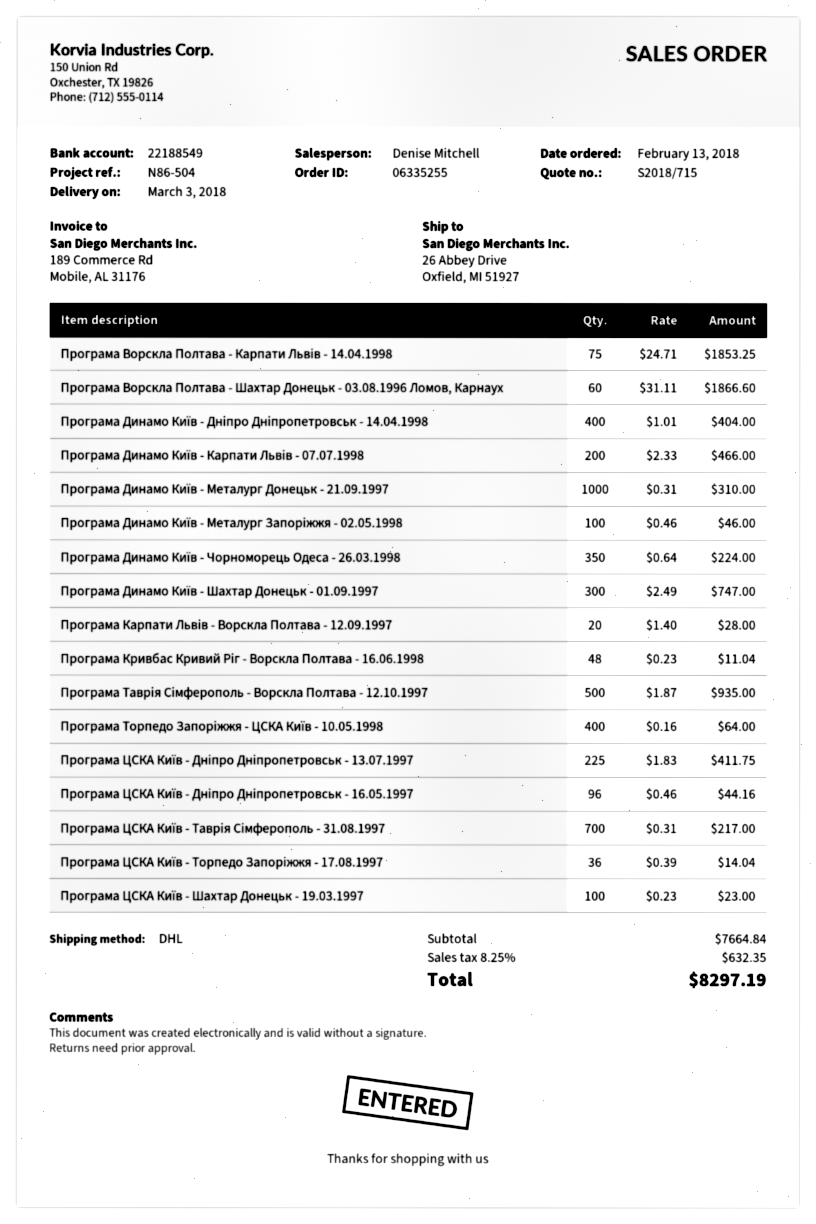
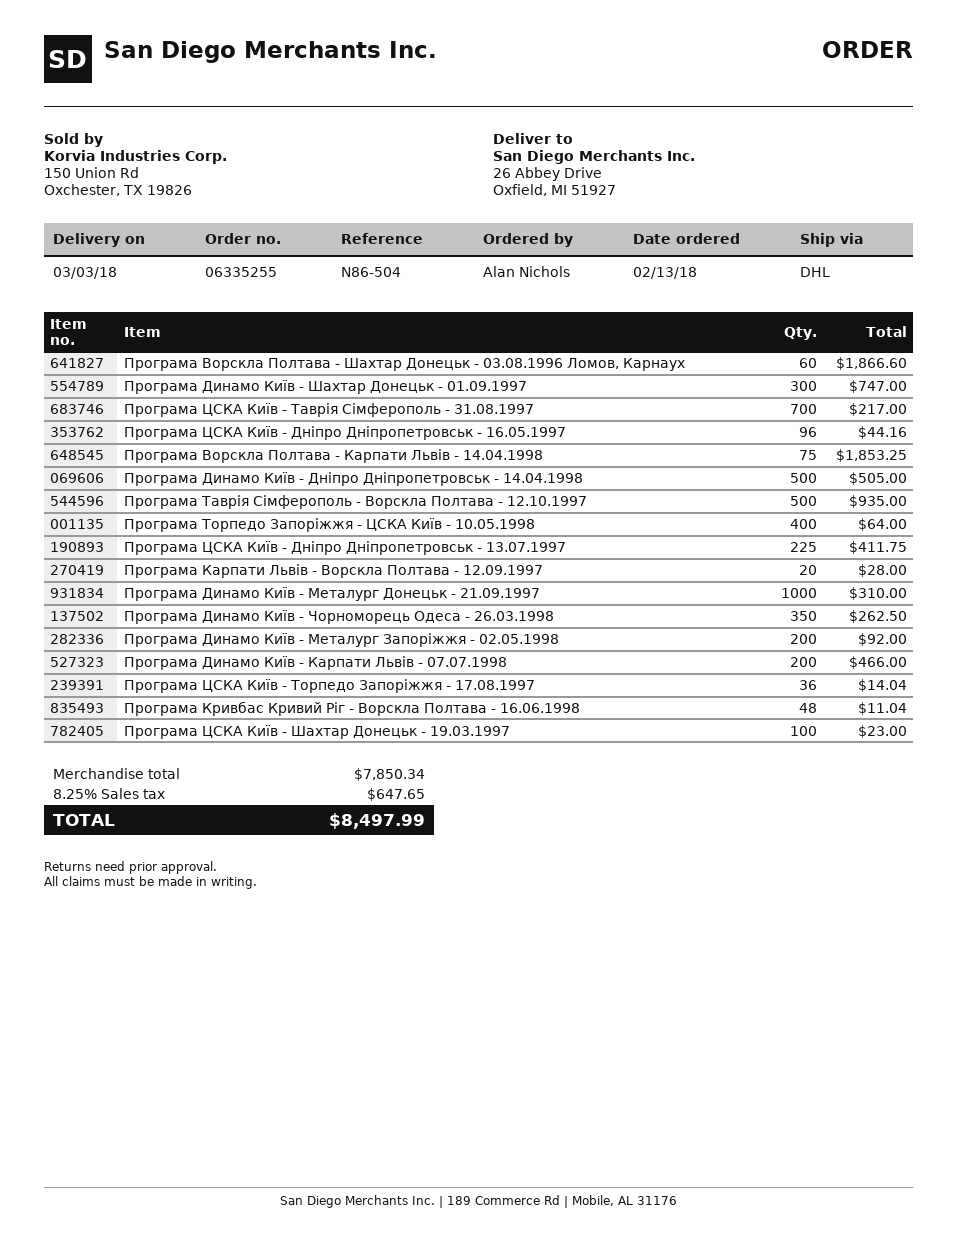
Програма Динамо Київ - Дніпро Дніпропетровськ - 14.04.1998: 400 for 404.00 -> 500 for 505.00
Програма Динамо Київ - Металург Запоріжжя - 02.05.1998: 100 for 46.00 -> 200 for 92.00
Програма Динамо Київ - Чорноморець Одеса - 26.03.1998: 350 for 224.00 -> 350 for 262.50
subtotal: 7664.84 -> 7850.34
tax: 8.25% = 632.35 -> 8.25% = 647.65
total: 8297.19 -> 8497.99

